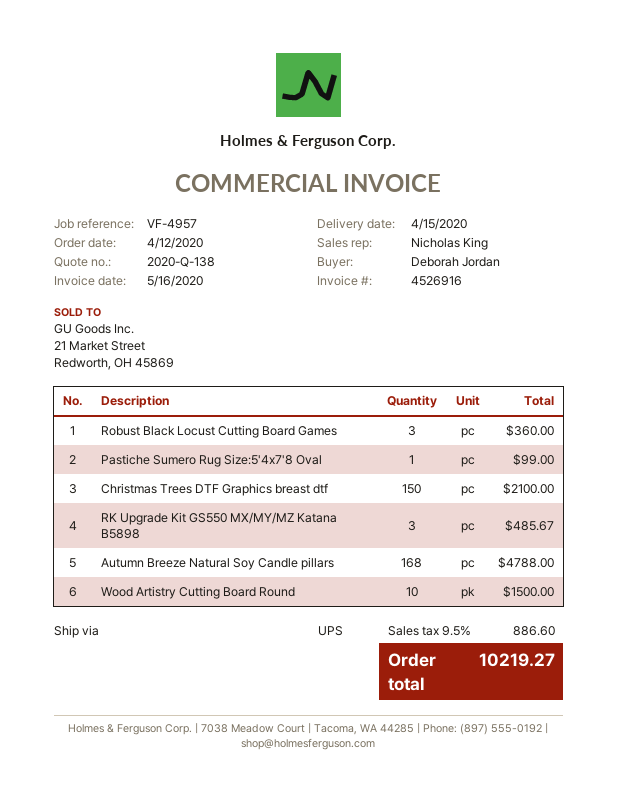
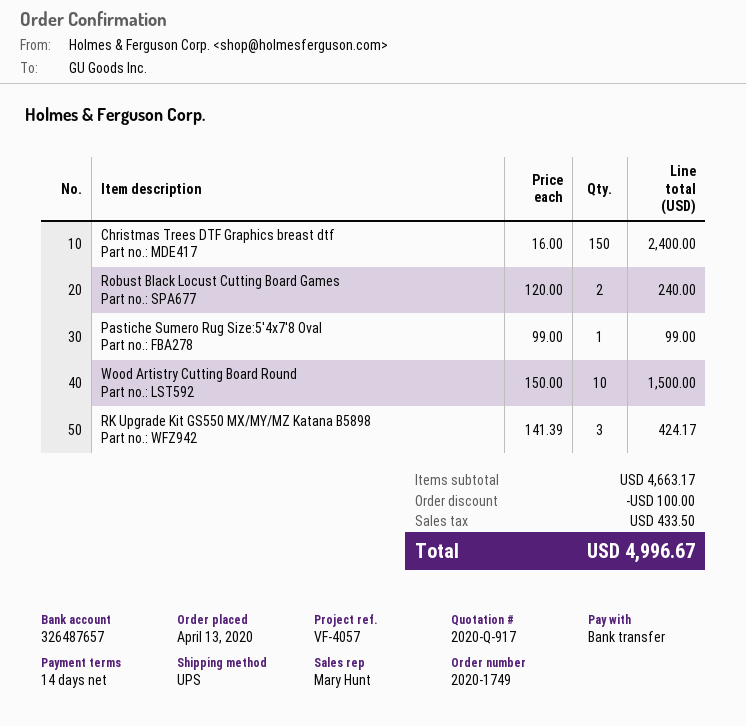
quote number: 2020-Q-138 -> 2020-Q-917
order date: 2020-04-12 -> 2020-04-13
reference: VF-4957 -> VF-4057
sales rep: Nicholas King -> Mary Hunt
Robust Black Locust Cutting Board Games: 3 for 360.00 -> 2 for 240.00
Christmas Trees DTF Graphics breast dtf: 150 for 2100.00 -> 150 for 2400.00
RK Upgrade Kit GS550 MX/MY/MZ Katana B5898: 3 for 485.67 -> 3 for 424.17
Autumn Breeze Natural Soy Candle pillars: 168 for 4788.00 -> none
discount: none -> 100.00
tax: 886.60 -> 433.50
total: 10219.27 -> 4996.67

